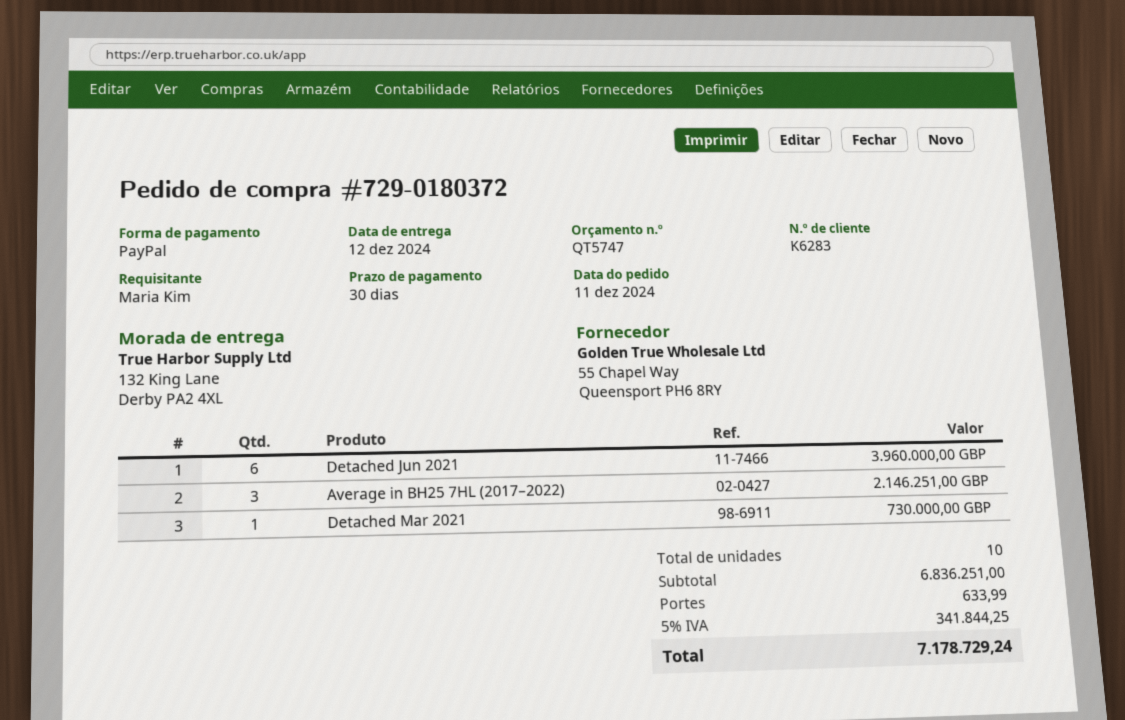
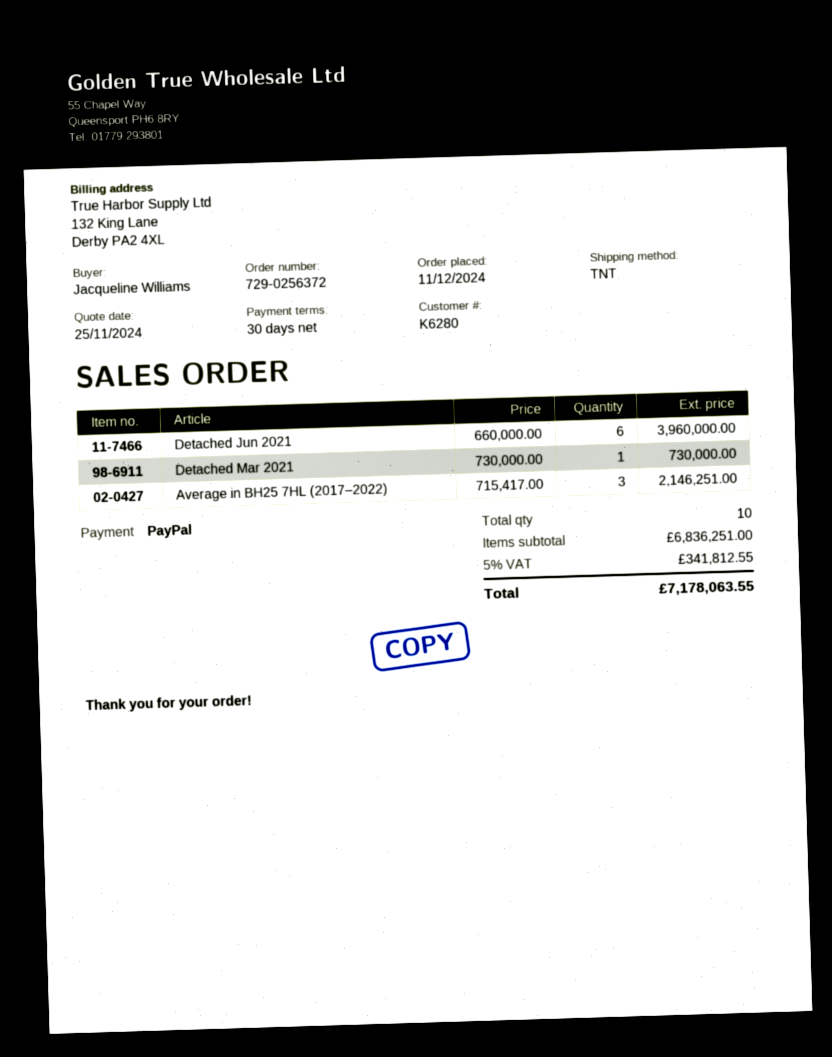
order number: 729-0180372 -> 729-0256372
customer number: K6283 -> K6280
ordered by: Maria Kim -> Jacqueline Williams
shipping: 633.99 -> none
tax: 5% = 341844.25 -> 5% = 341812.55
total: 7178729.24 -> 7178063.55

